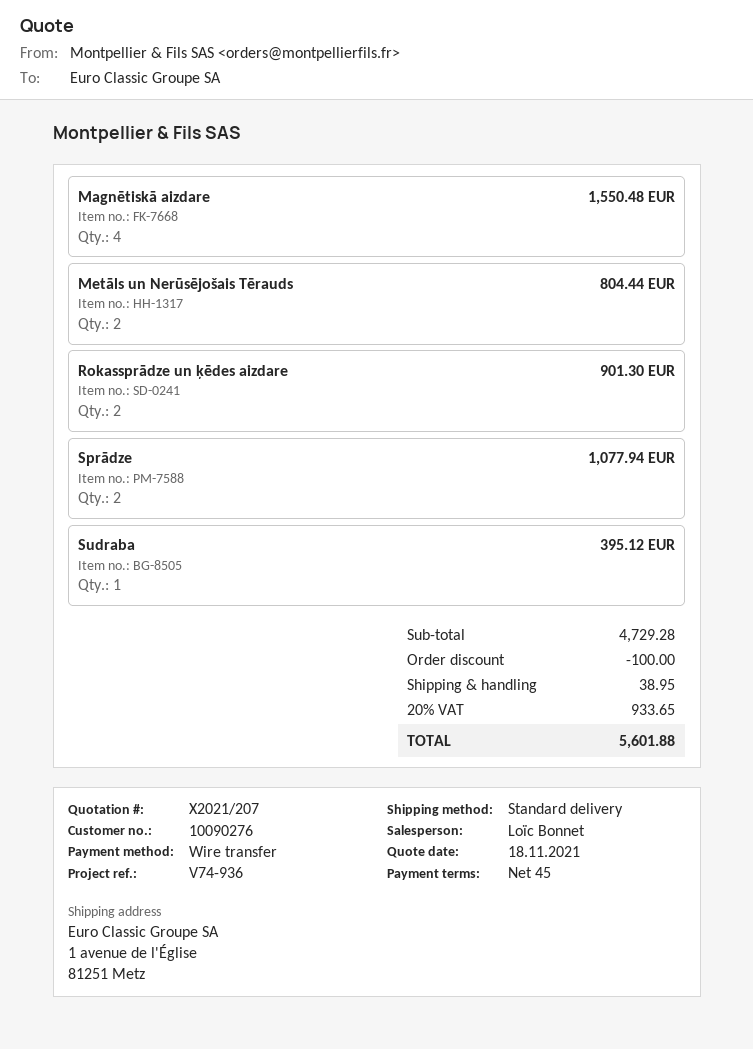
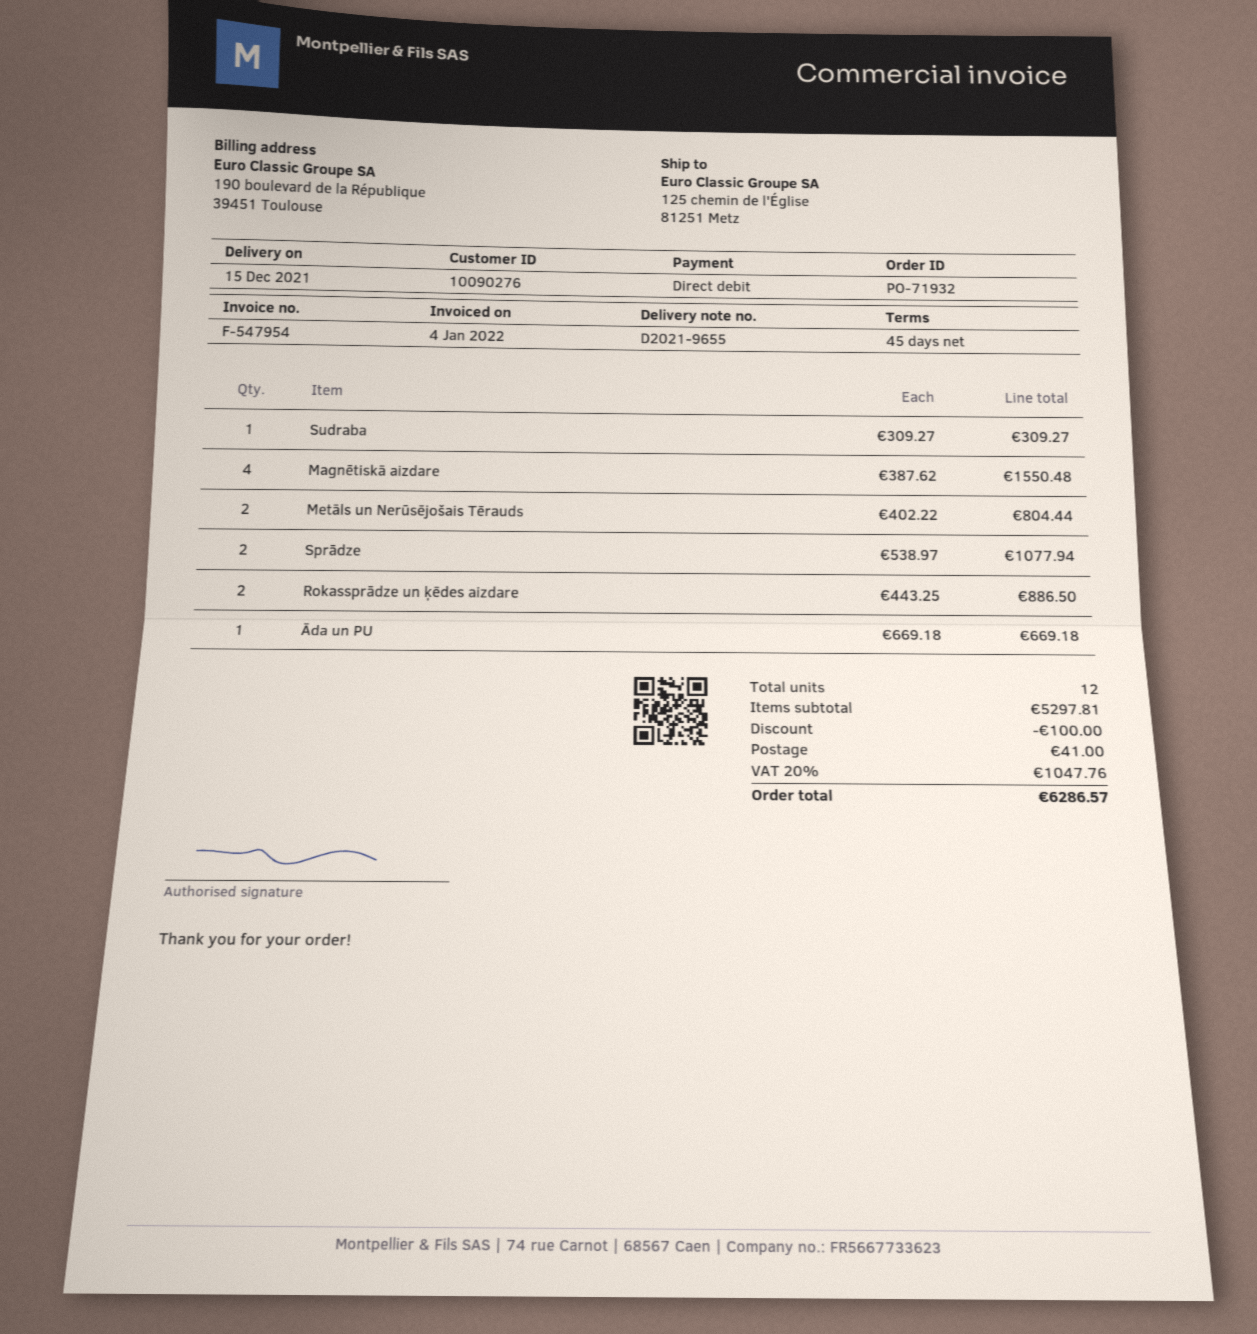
payment method: bank transfer -> direct debit
ship to: 1 avenue de l'Église, 81251 Metz -> 125 chemin de l'Église, 81251 Metz
Rokassprādze un ķēdes aizdare: 2 for 901.30 -> 2 for 886.50
Sudraba: 1 for 395.12 -> 1 for 309.27
Āda un PU: none -> 1 for 669.18
subtotal: 4729.28 -> 5297.81
shipping: 38.95 -> 41.00
tax: 20% = 933.65 -> 20% = 1047.76
total: 5601.88 -> 6286.57

